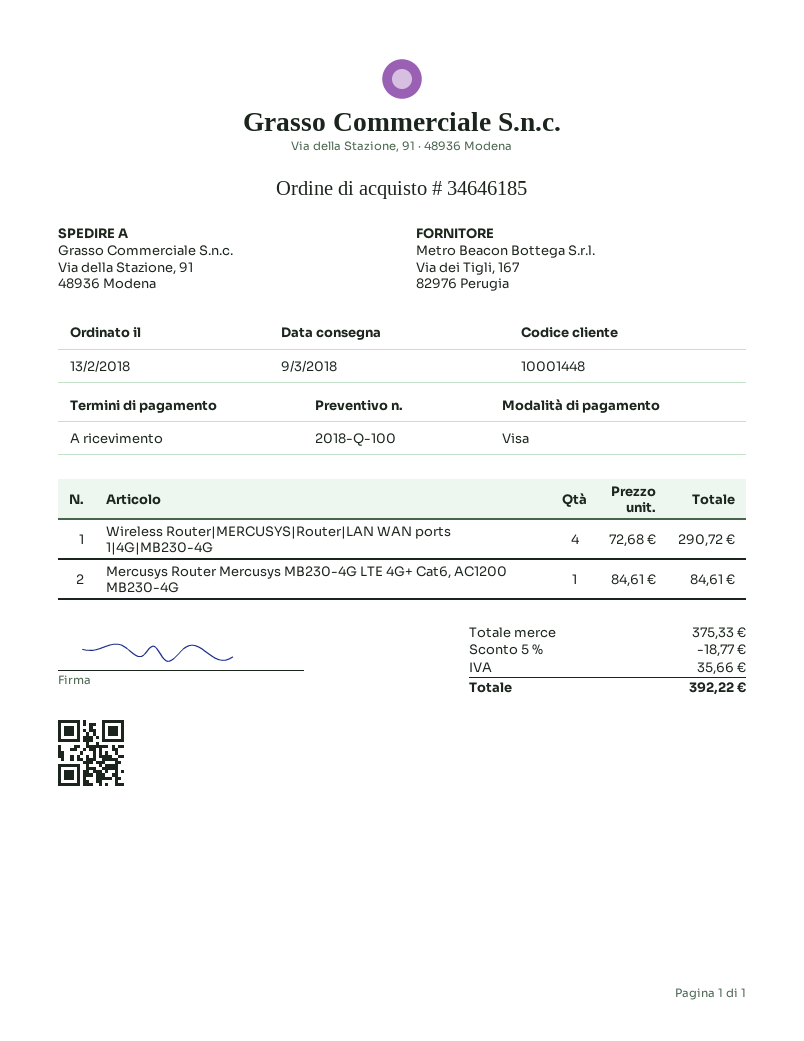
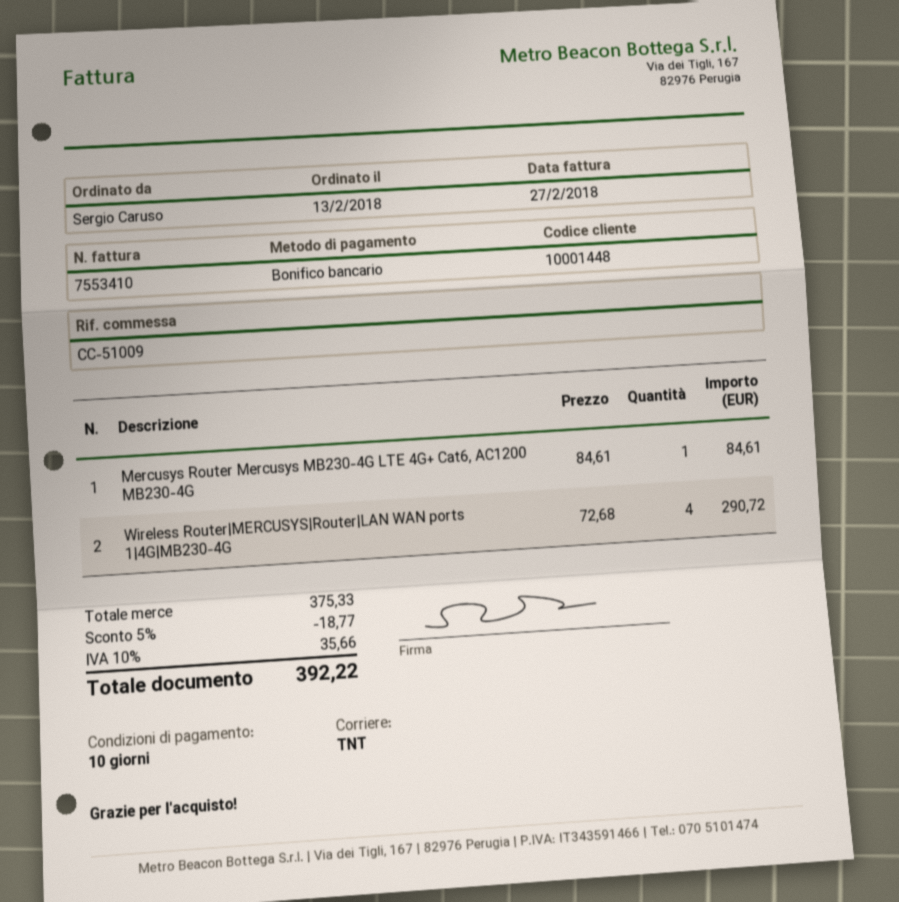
payment terms: on receipt -> 10 days
payment method: Visa -> bank transfer

